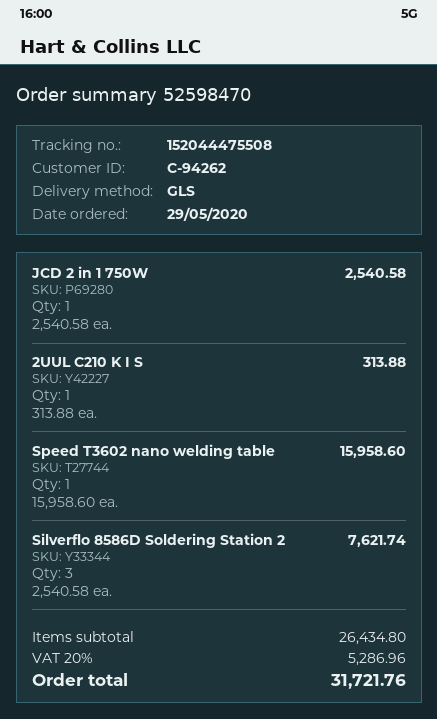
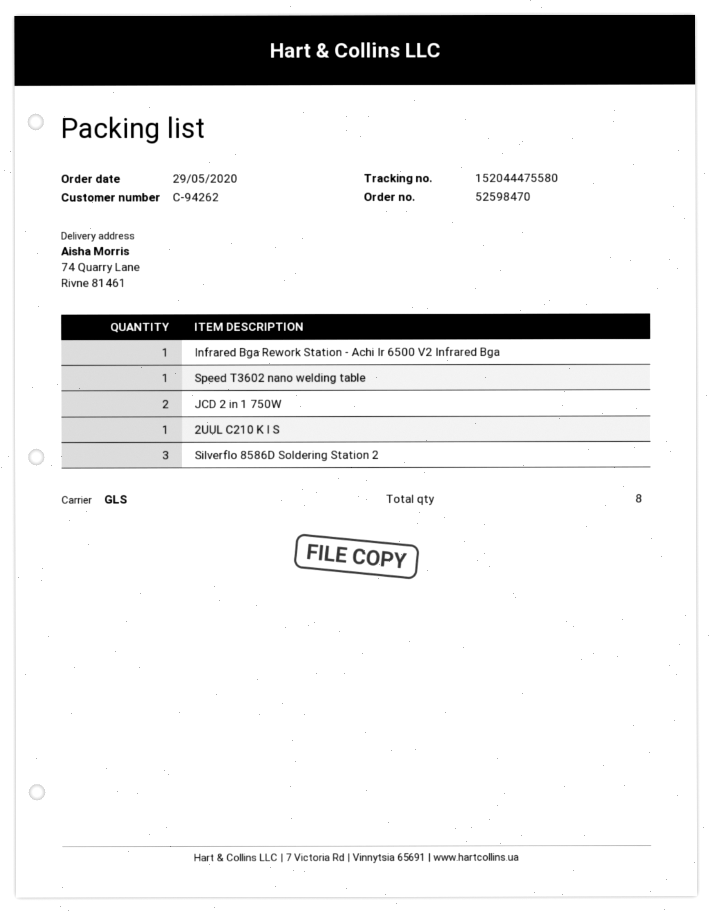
tracking number: 152044475508 -> 152044475580
JCD 2 in 1 750W: 1 -> 2
Infrared Bga Rework Station - Achi Ir 6500 V2 Infrared Bga: none -> 1

